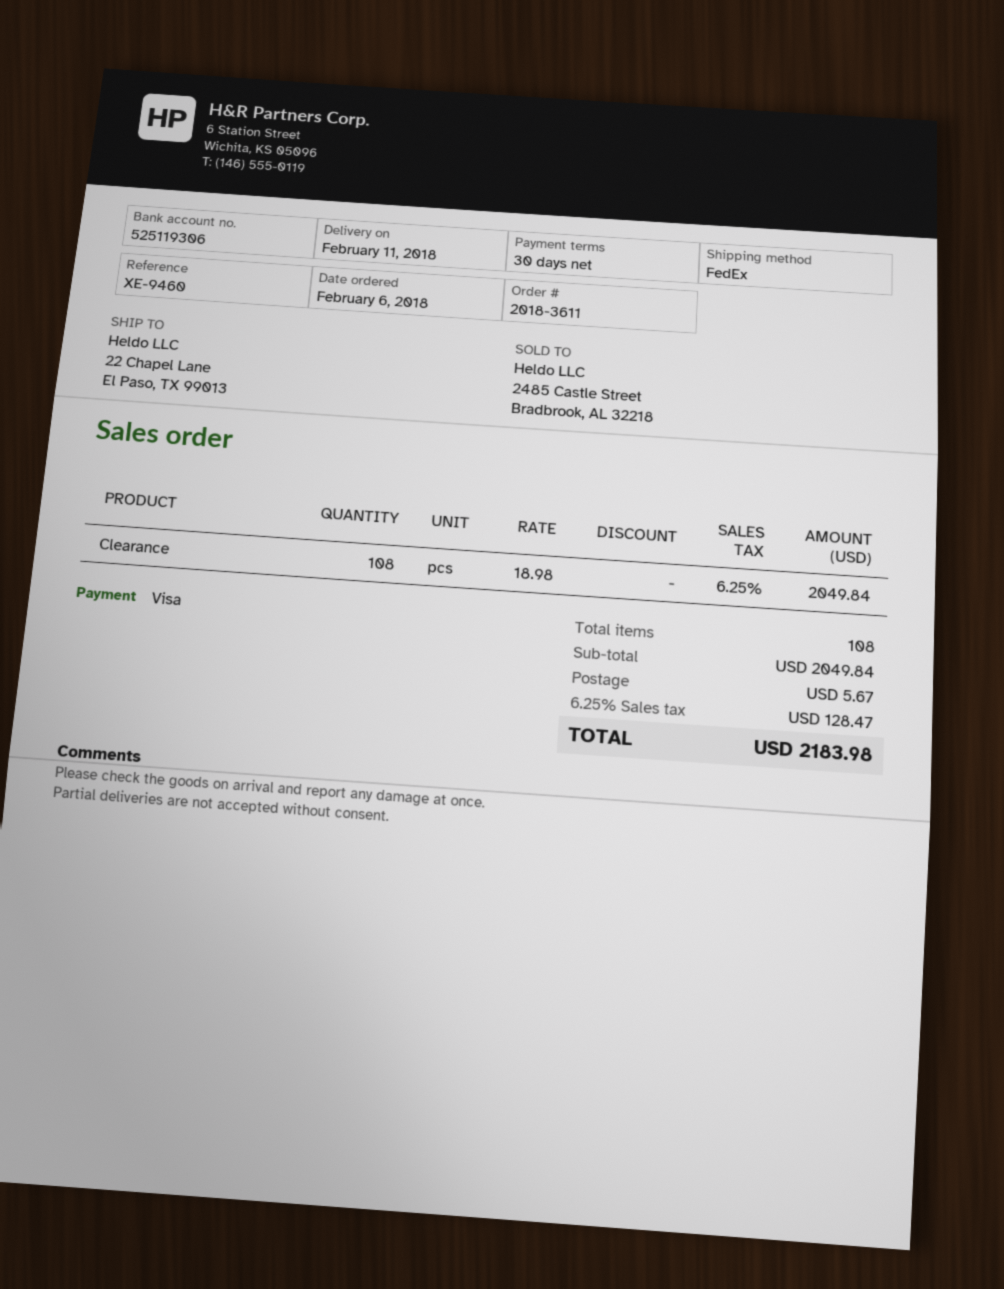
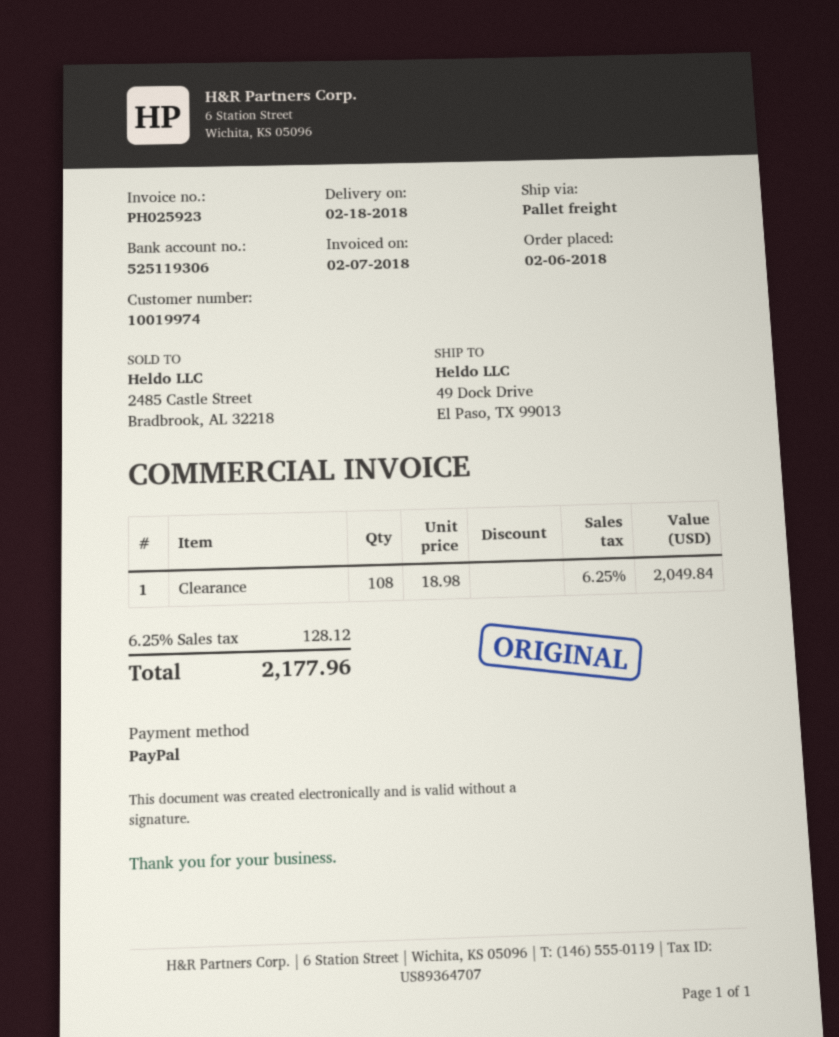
delivery date: 2018-02-11 -> 2018-02-18
payment method: Visa -> PayPal
shipping method: FedEx -> pallet freight
ship to: 22 Chapel Lane, El Paso, TX 99013 -> 49 Dock Drive, El Paso, TX 99013
shipping: 5.67 -> none
tax: 6.25% = 128.47 -> 6.25% = 128.12
total: 2183.98 -> 2177.96

